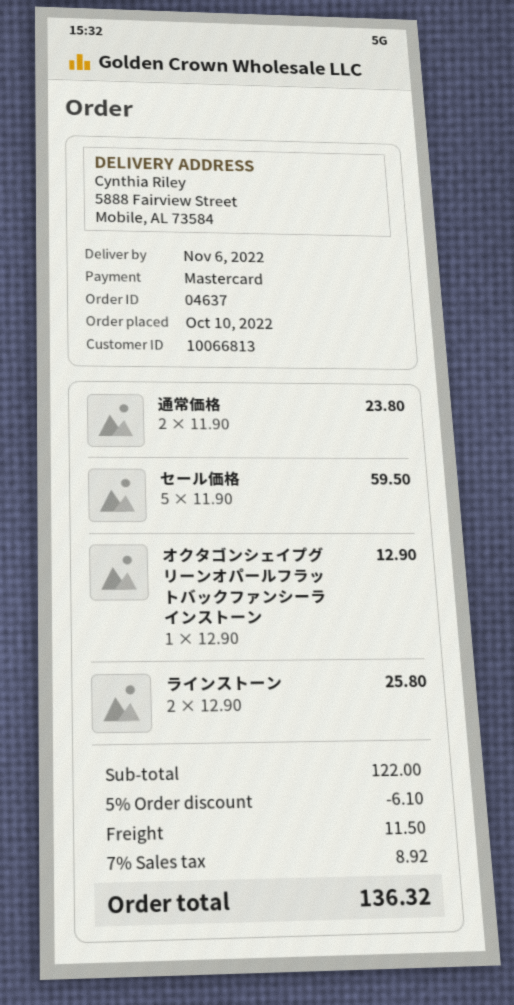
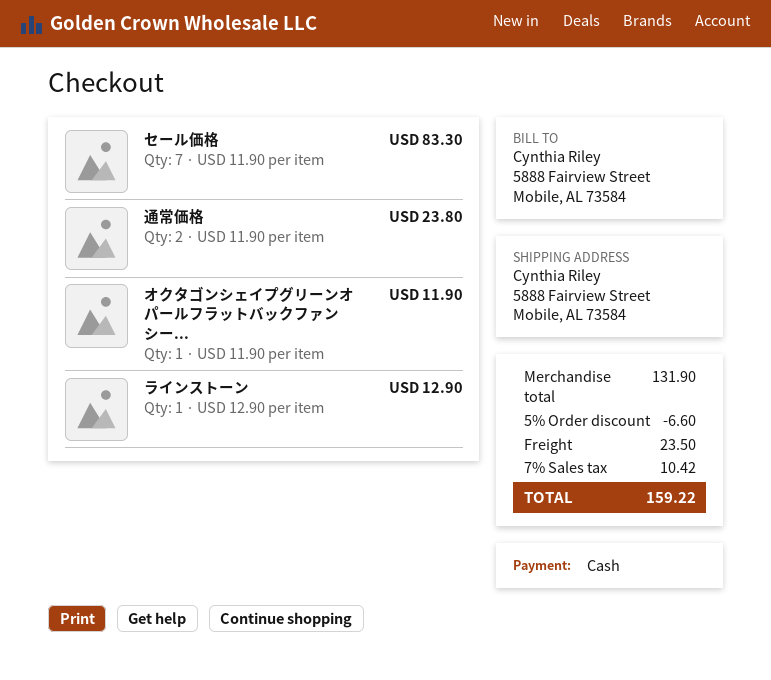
payment method: Mastercard -> cash
セール価格: 5 x 11.90 = 59.50 -> 7 x 11.90 = 83.30
オクタゴンシェイプグリーンオパールフラットバックファンシーラインストーン: 1 x 12.90 = 12.90 -> 1 x 11.90 = 11.90
ラインストーン: 2 x 12.90 = 25.80 -> 1 x 12.90 = 12.90
subtotal: 122.00 -> 131.90
discount: 5% = 6.10 -> 5% = 6.60
shipping: 11.50 -> 23.50
tax: 7% = 8.92 -> 7% = 10.42
total: 136.32 -> 159.22

